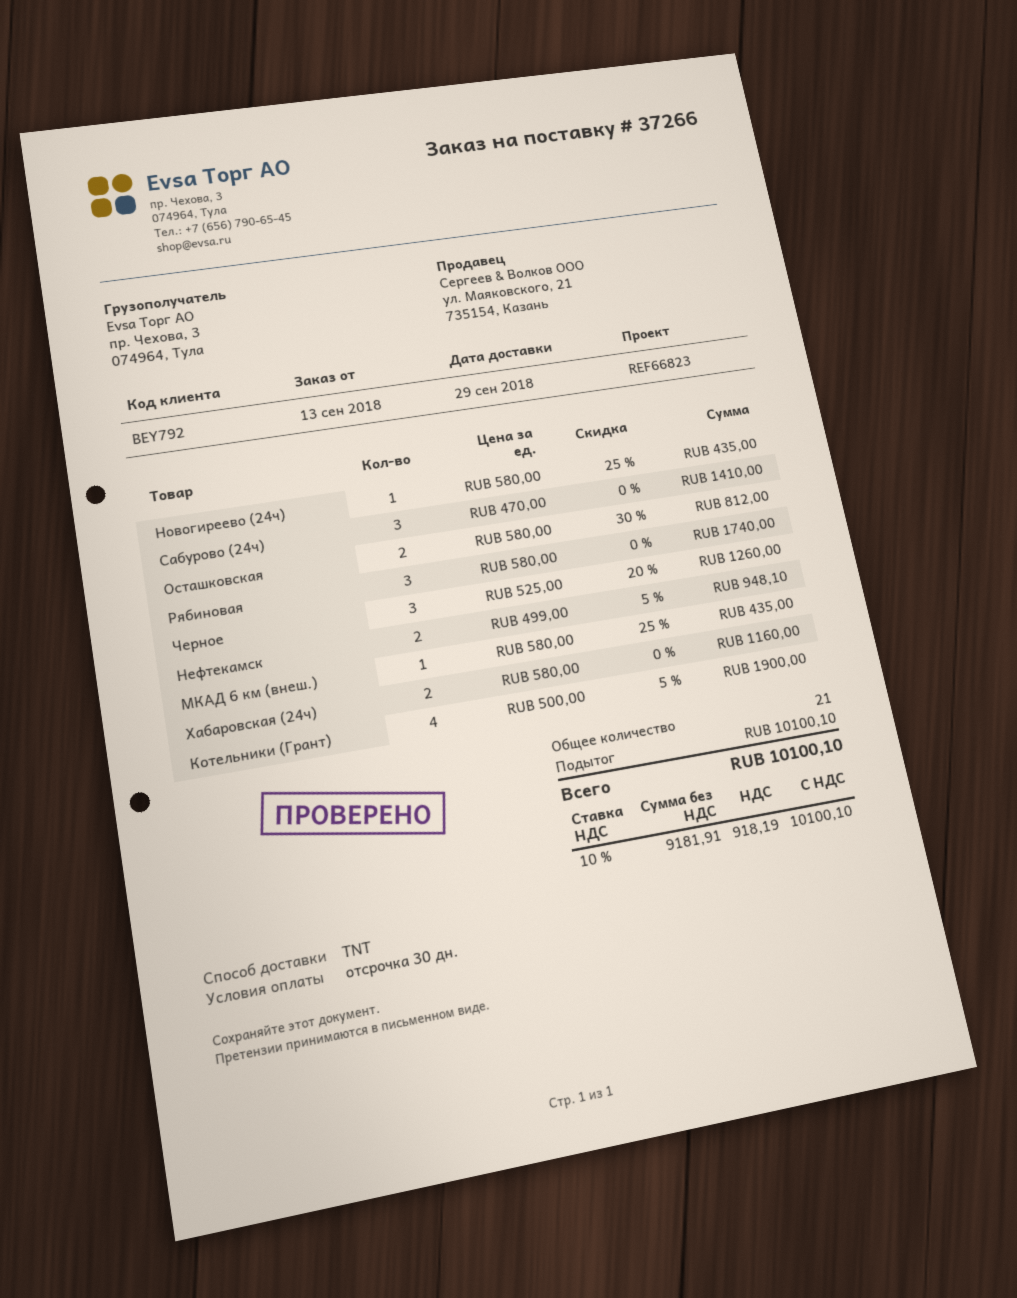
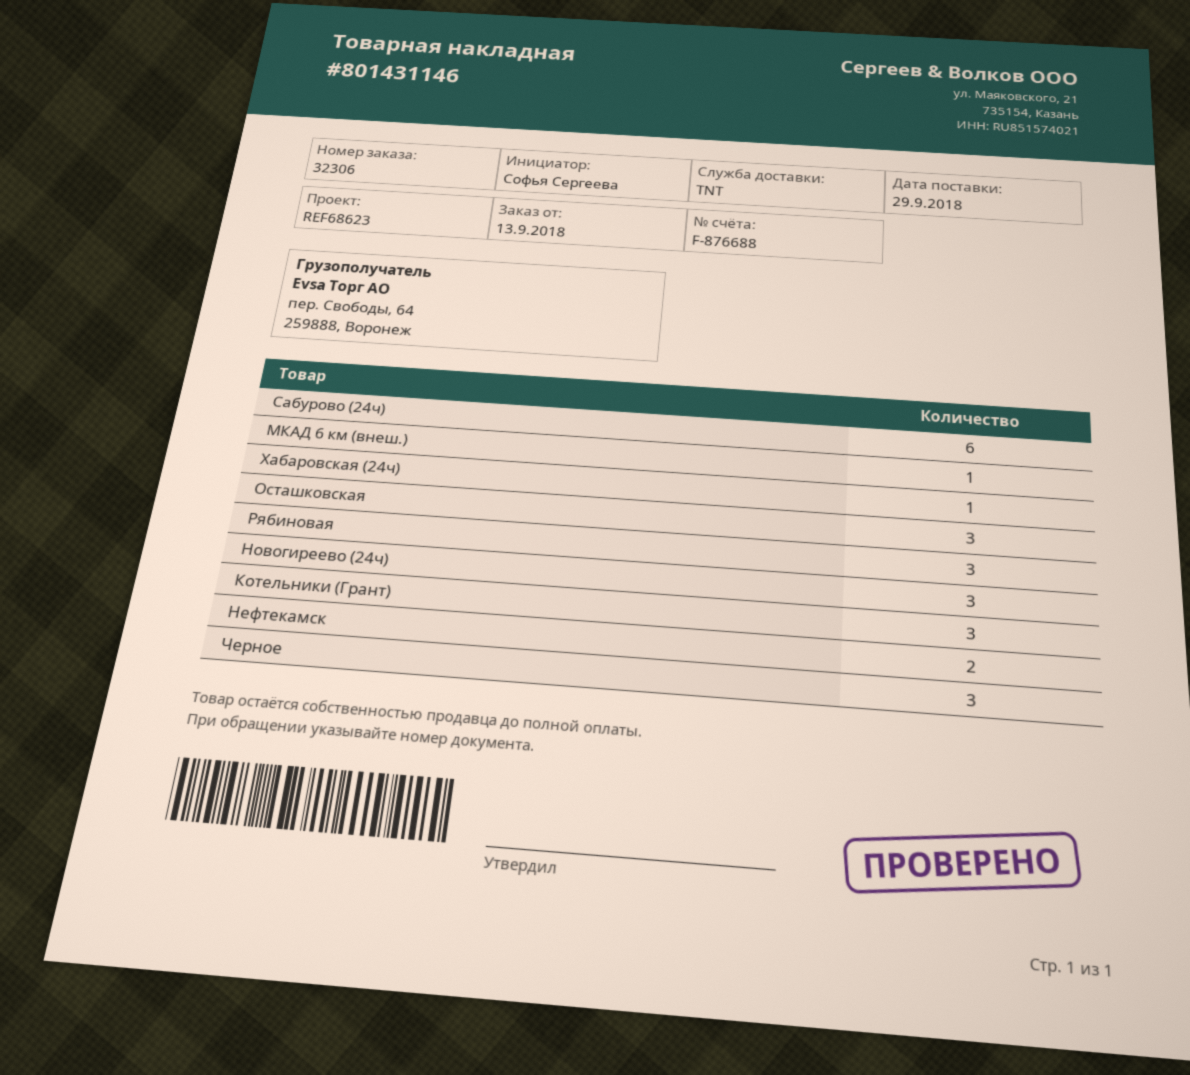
order number: 37266 -> 32306
reference: REF66823 -> REF68623
ship to: пр. Чехова, 3, 074964, Тула -> пер. Свободы, 64, 259888, Воронеж
Новогиреево (24ч): 1 -> 3
Сабурово (24ч): 3 -> 6
Осташковская: 2 -> 3
Хабаровская (24ч): 2 -> 1
Котельники (Грант): 4 -> 3

